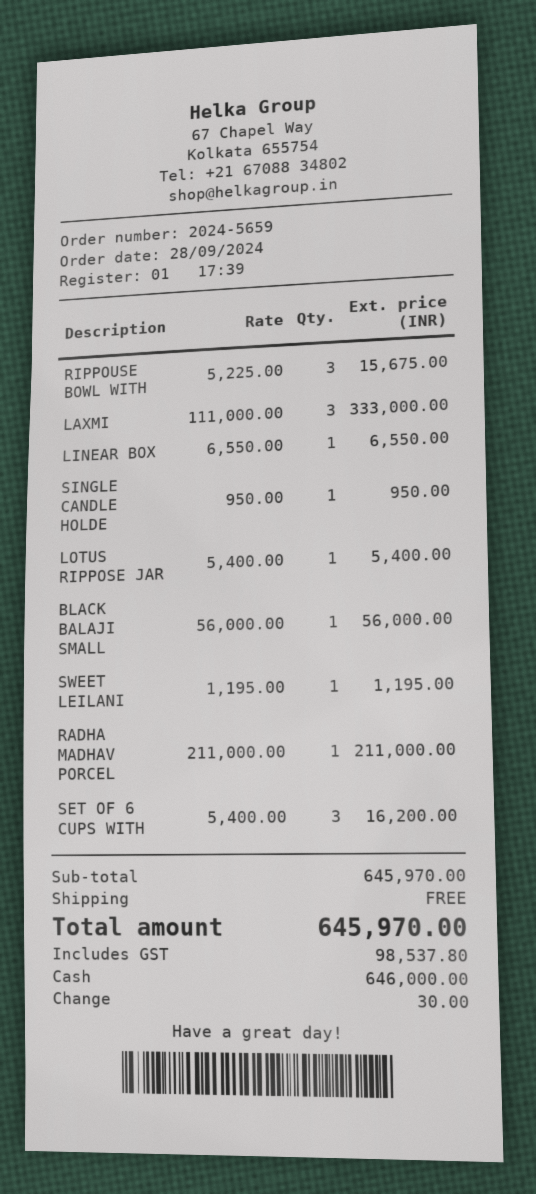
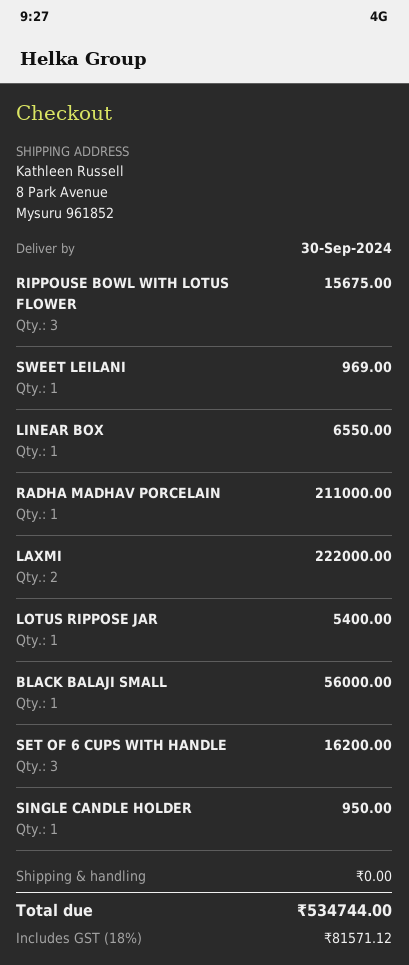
LAXMI: 3 for 333000.00 -> 2 for 222000.00
SWEET LEILANI: 1 for 1195.00 -> 1 for 969.00
tax: 98537.80 -> 81571.12
total: 645970.00 -> 534744.00

